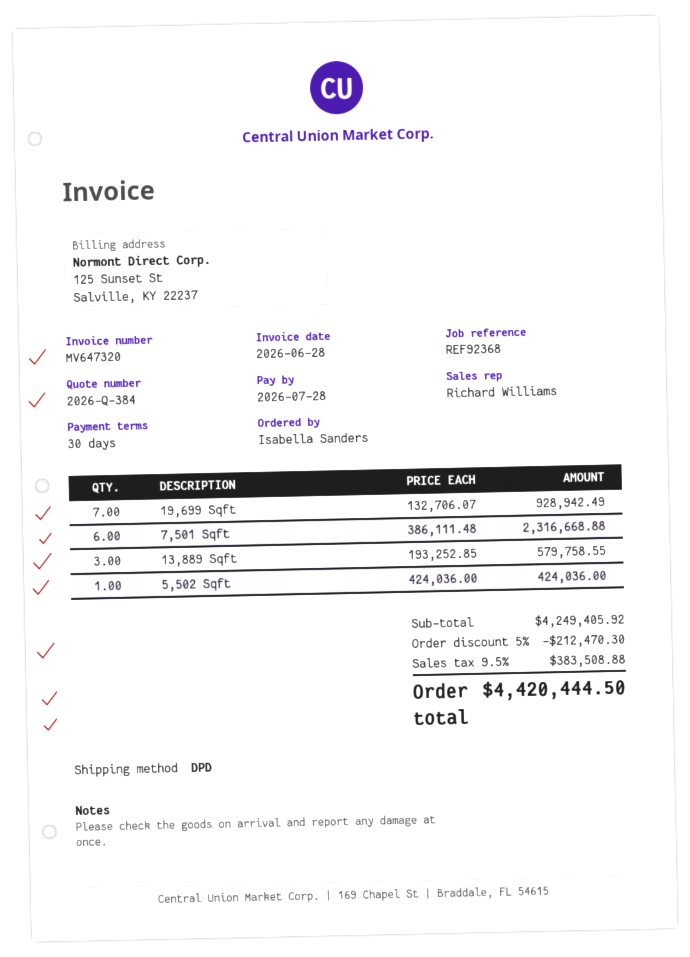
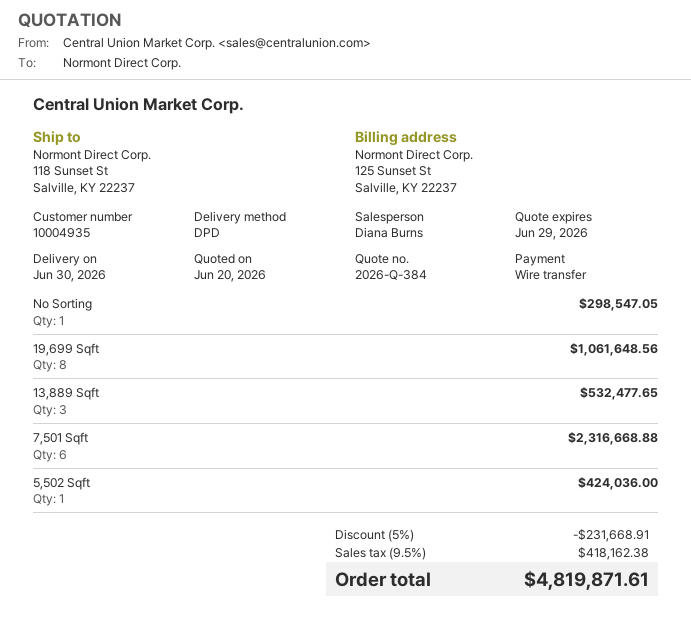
sales rep: Richard Williams -> Diana Burns
19,699 Sqft: 7 for 928942.49 -> 8 for 1061648.56
13,889 Sqft: 3 for 579758.55 -> 3 for 532477.65
No Sorting: none -> 1 for 298547.05
discount: 5% = 212470.30 -> 5% = 231668.91
tax: 9.5% = 383508.88 -> 9.5% = 418162.38
total: 4420444.50 -> 4819871.61

